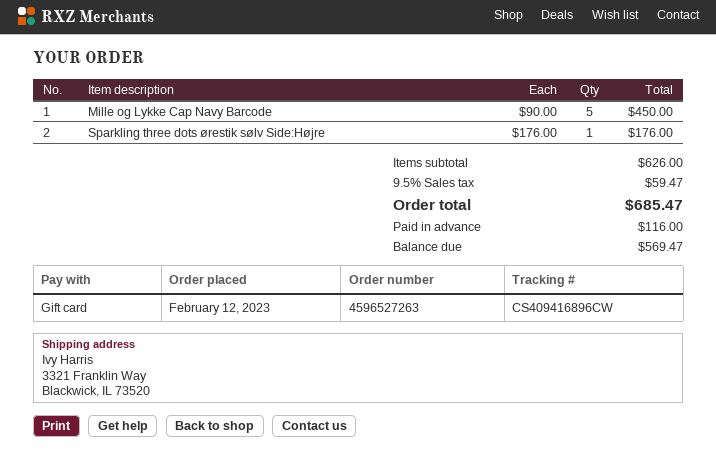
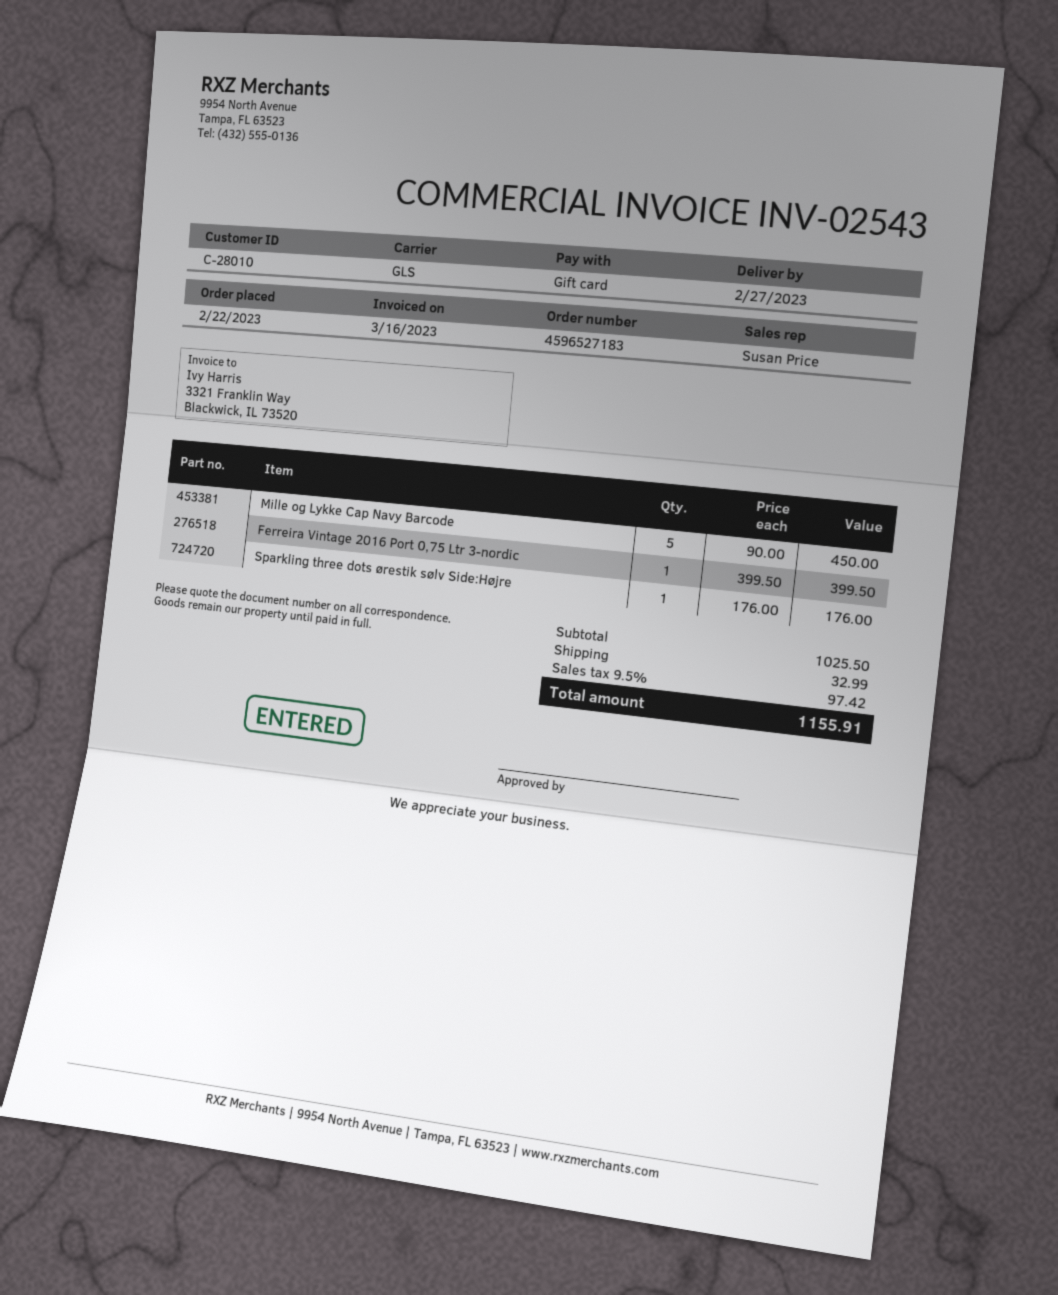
order number: 4596527263 -> 4596527183
order date: 2023-02-12 -> 2023-02-22
Ferreira Vintage 2016 Port 0,75 Ltr 3-nordic: none -> 1 x 399.50 = 399.50
subtotal: 626.00 -> 1025.50
shipping: none -> 32.99
tax: 9.5% = 59.47 -> 9.5% = 97.42
total: 685.47 -> 1155.91

